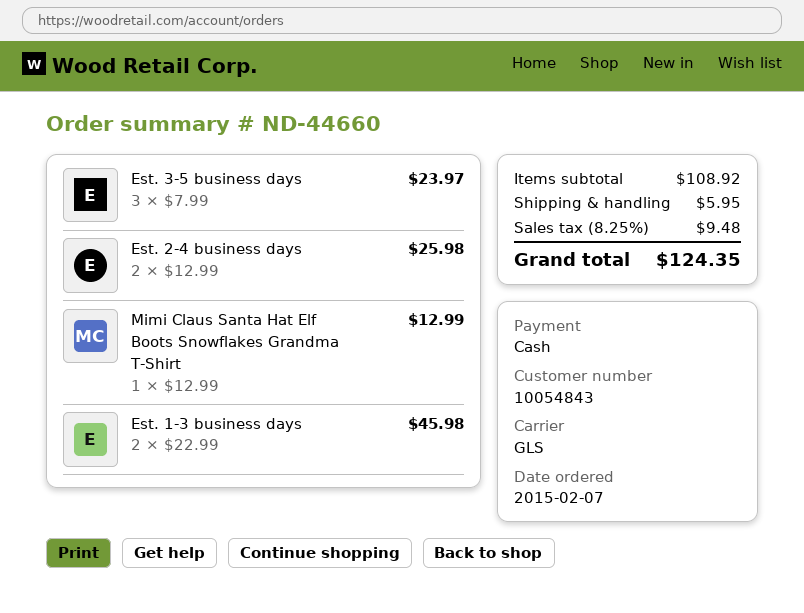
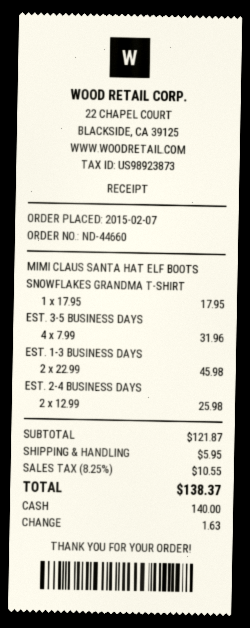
Est. 3-5 business days: 3 x 7.99 = 23.97 -> 4 x 7.99 = 31.96
Mimi Claus Santa Hat Elf Boots Snowflakes Grandma T-Shirt: 1 x 12.99 = 12.99 -> 1 x 17.95 = 17.95
subtotal: 108.92 -> 121.87
tax: 8.25% = 9.48 -> 8.25% = 10.55
total: 124.35 -> 138.37

